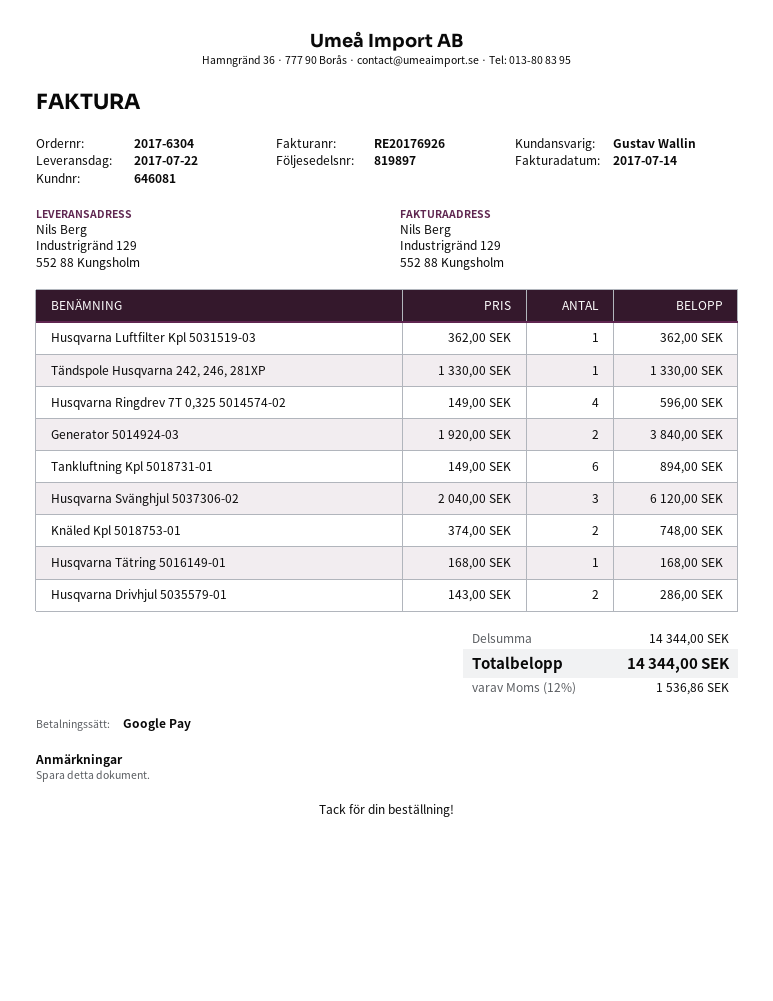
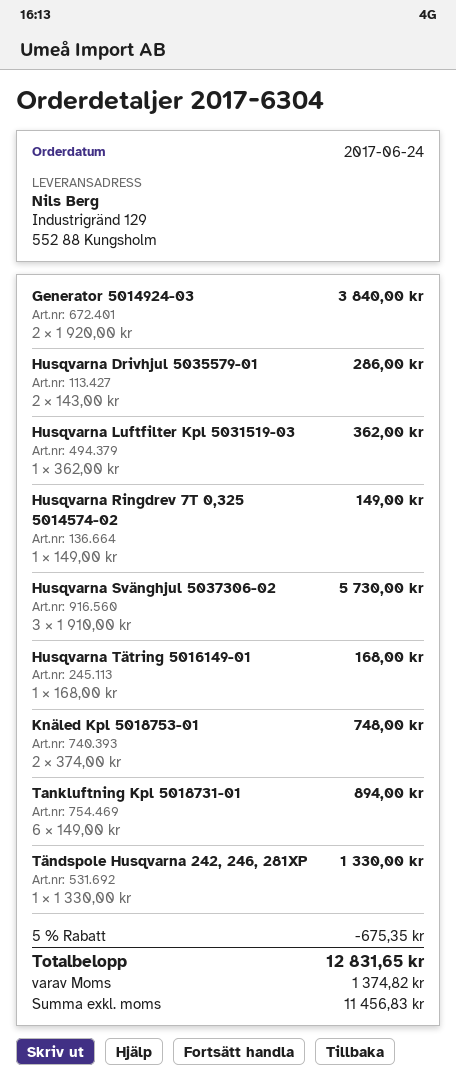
Husqvarna Ringdrev 7T 0,325 5014574-02: 4 x 149.00 = 596.00 -> 1 x 149.00 = 149.00
Husqvarna Svänghjul 5037306-02: 3 x 2040.00 = 6120.00 -> 3 x 1910.00 = 5730.00
discount: none -> 5% = 675.35
tax: 1536.86 -> 1374.82
total: 14344.00 -> 12831.65

